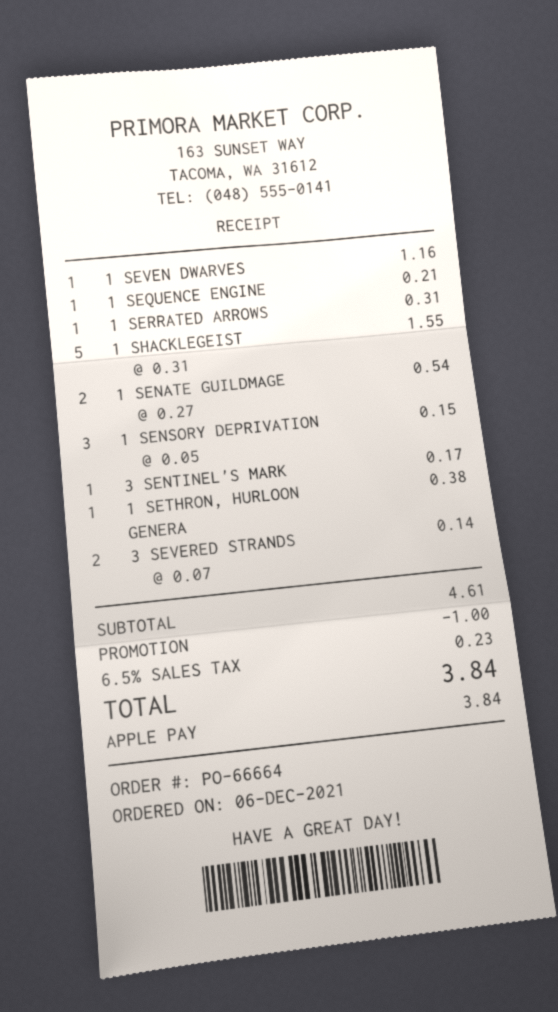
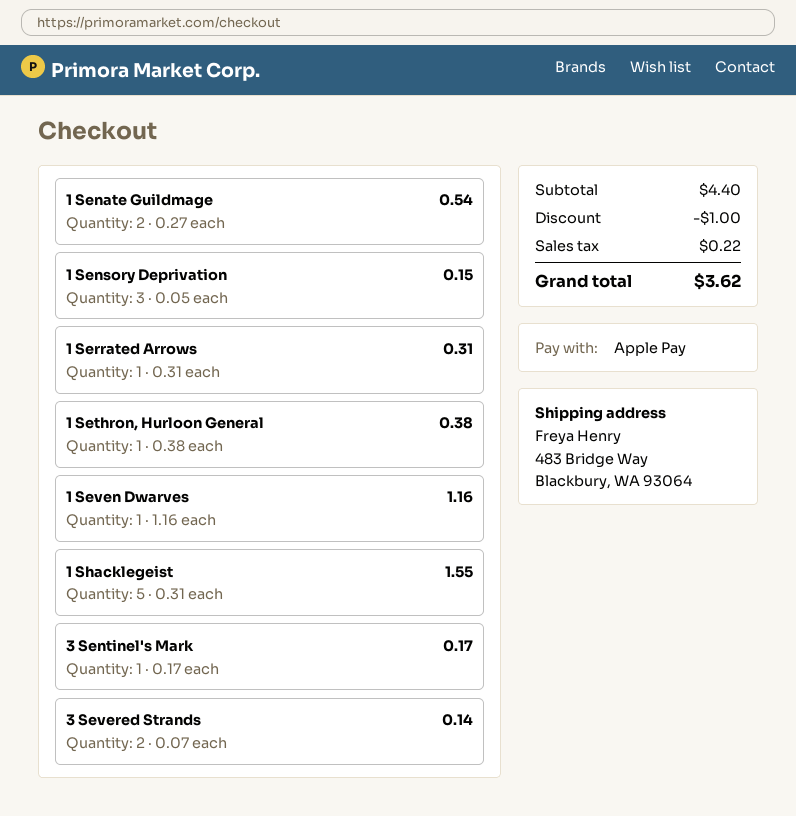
1 SEQUENCE ENGINE: 1 x 0.21 = 0.21 -> none
subtotal: 4.61 -> 4.40
tax: 0.23 -> 0.22
total: 3.84 -> 3.62

